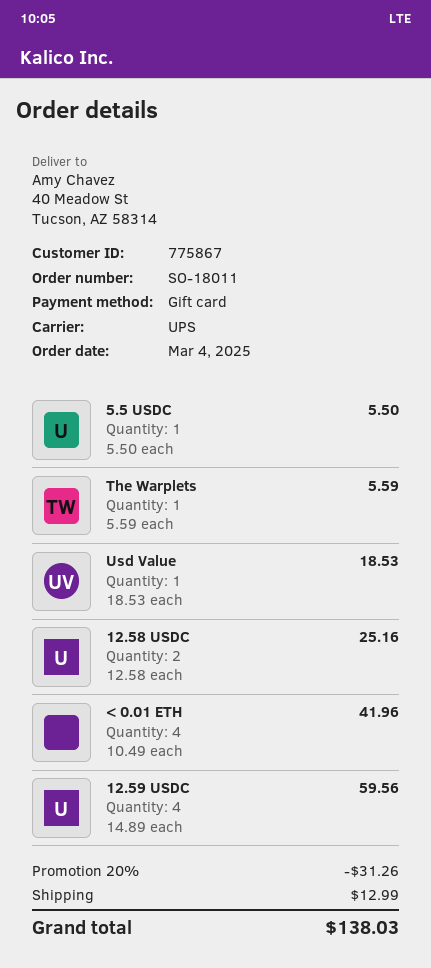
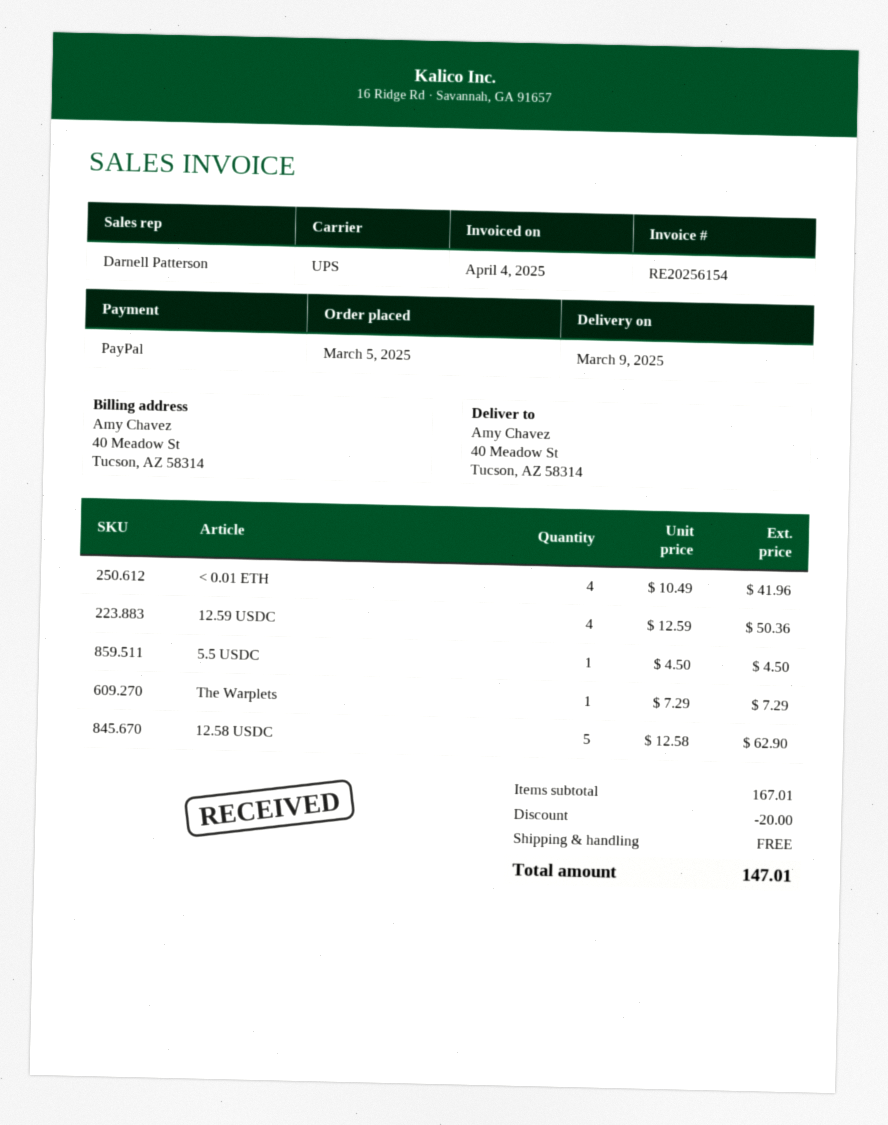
order date: 2025-03-04 -> 2025-03-05
payment method: gift card -> PayPal
5.5 USDC: 1 x 5.50 = 5.50 -> 1 x 4.50 = 4.50
The Warplets: 1 x 5.59 = 5.59 -> 1 x 7.29 = 7.29
Usd Value: 1 x 18.53 = 18.53 -> none
12.58 USDC: 2 x 12.58 = 25.16 -> 5 x 12.58 = 62.90
12.59 USDC: 4 x 14.89 = 59.56 -> 4 x 12.59 = 50.36
discount: 31.26 -> 20.00
shipping: 12.99 -> 0.00
total: 138.03 -> 147.01

